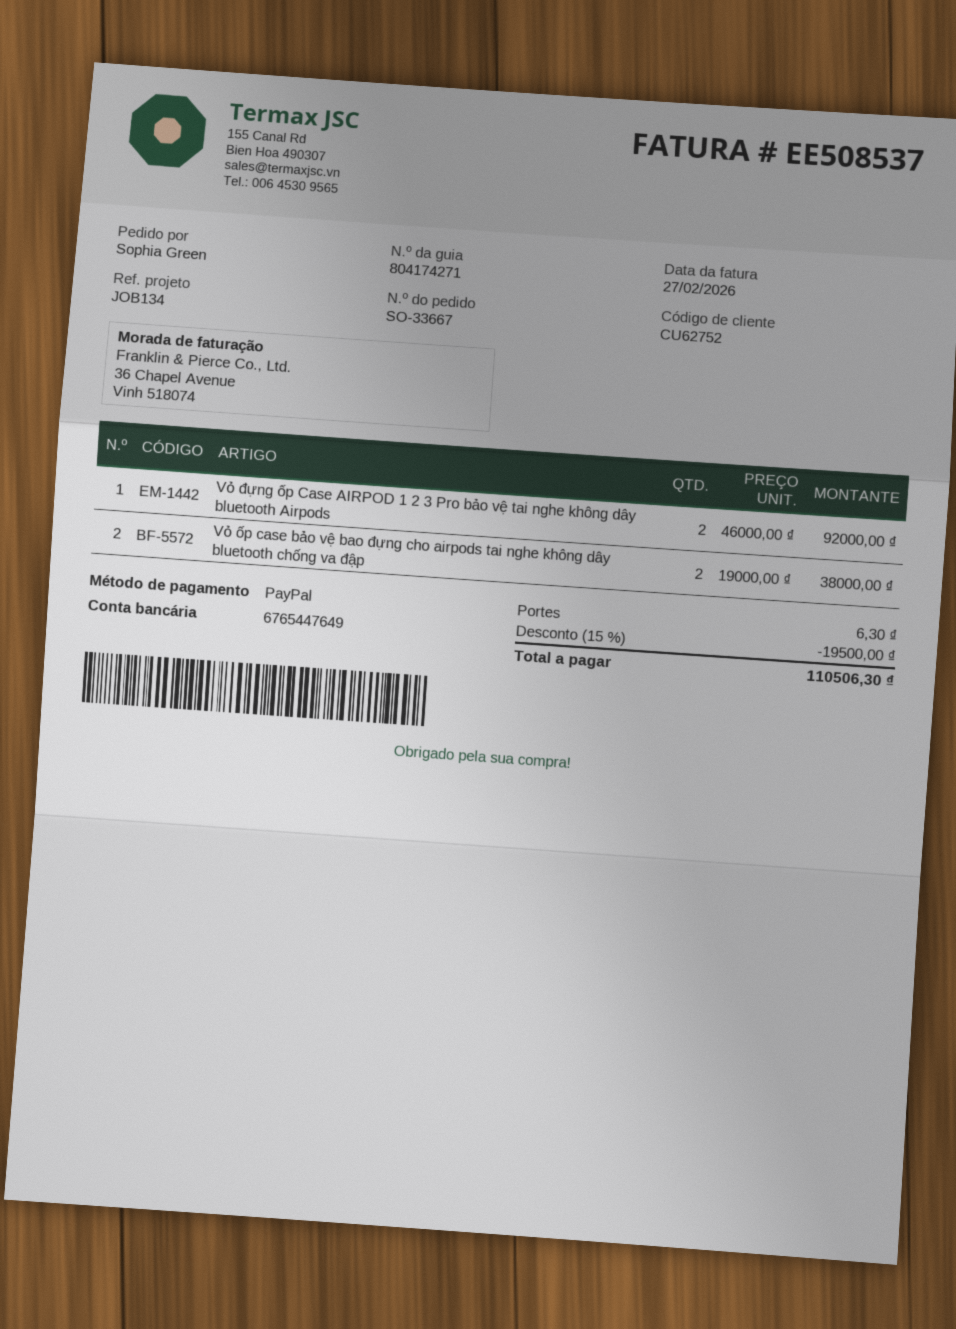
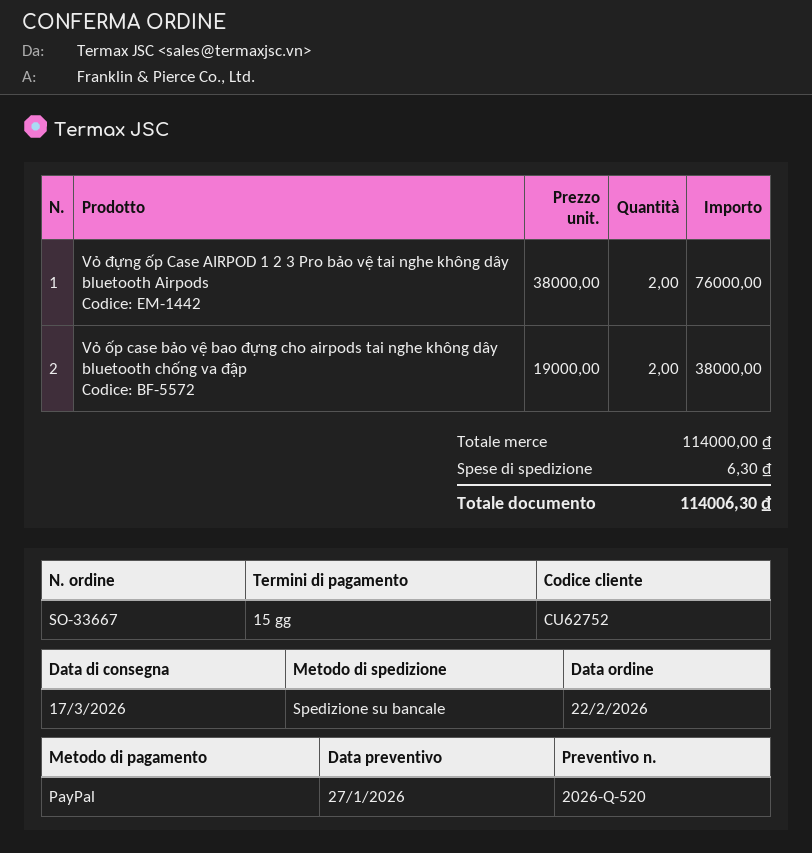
Vỏ đựng ốp Case AIRPOD 1 2 3 Pro bảo vệ tai nghe không dây bluetooth Airpods: 2 x 46000.00 = 92000.00 -> 2 x 38000.00 = 76000.00
discount: 15% = 19500.00 -> none
total: 110506.30 -> 114006.30

